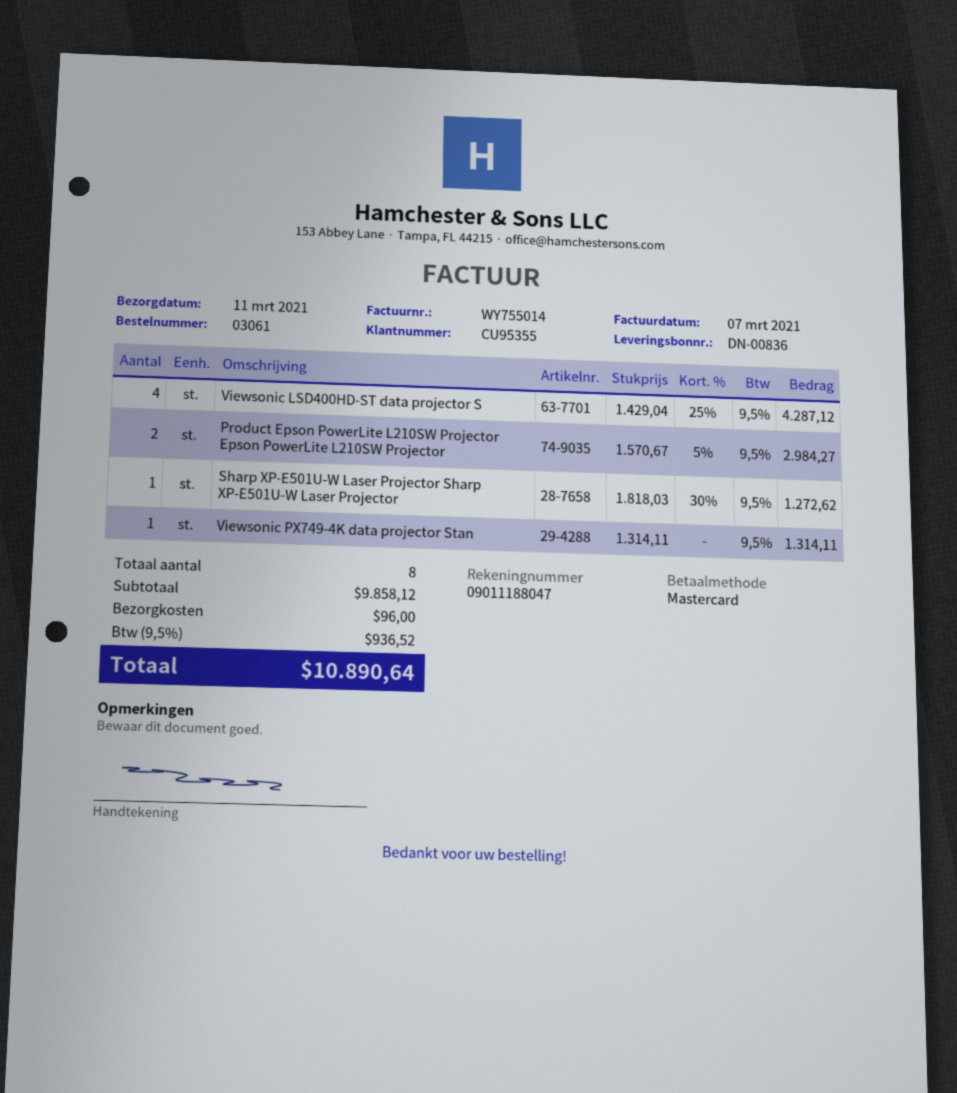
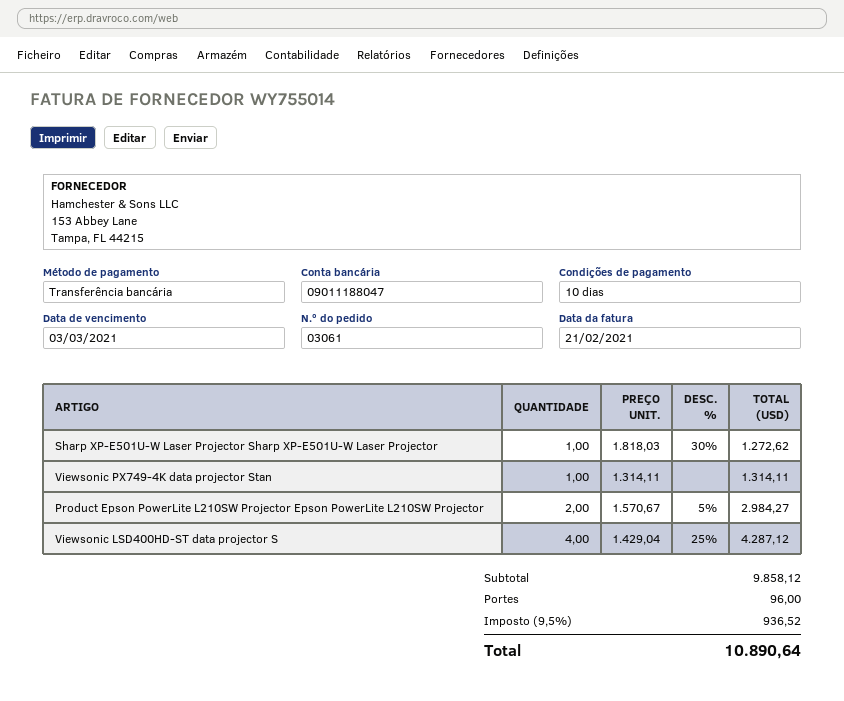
invoice date: 2021-03-07 -> 2021-02-21
payment method: Mastercard -> bank transfer

